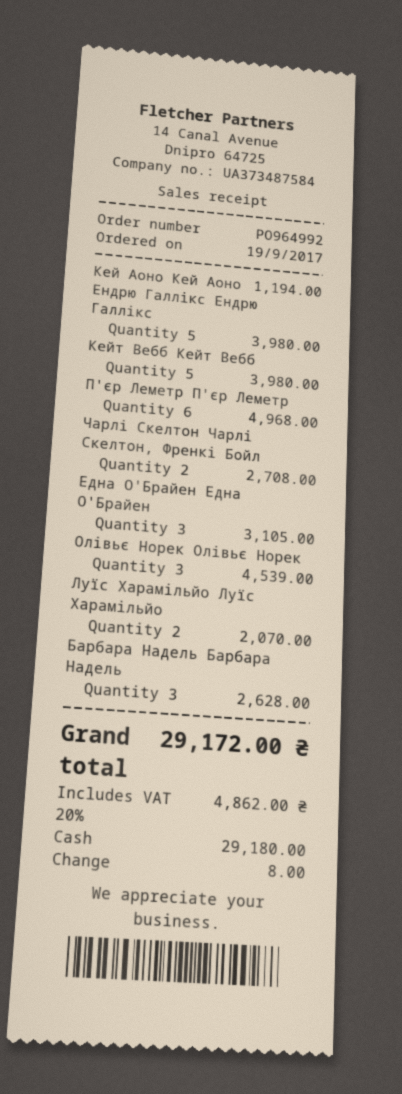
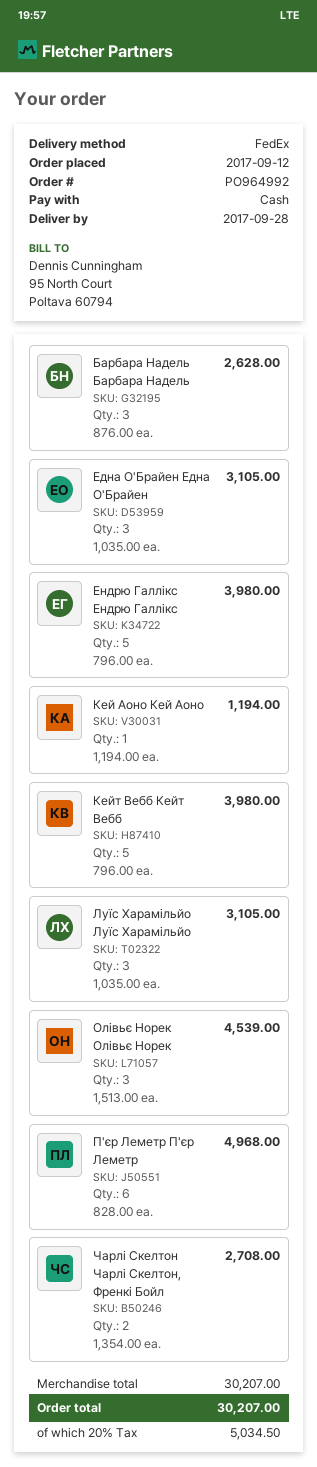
order date: 2017-09-19 -> 2017-09-12
Луїс Харамільйо Луїс Харамільйо: 2 for 2070.00 -> 3 for 3105.00
tax: 20% = 4862.00 -> 20% = 5034.50
total: 29172.00 -> 30207.00

